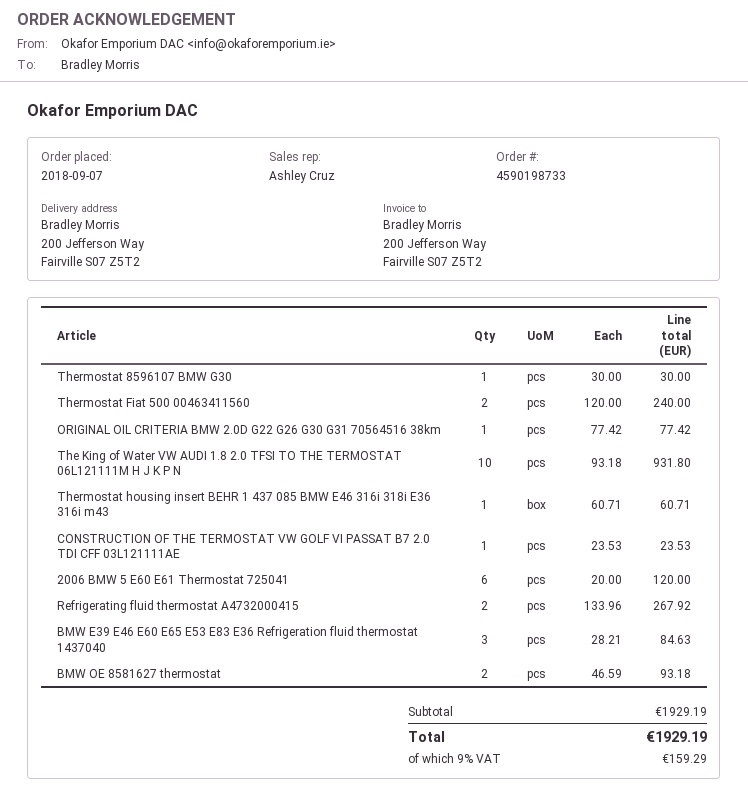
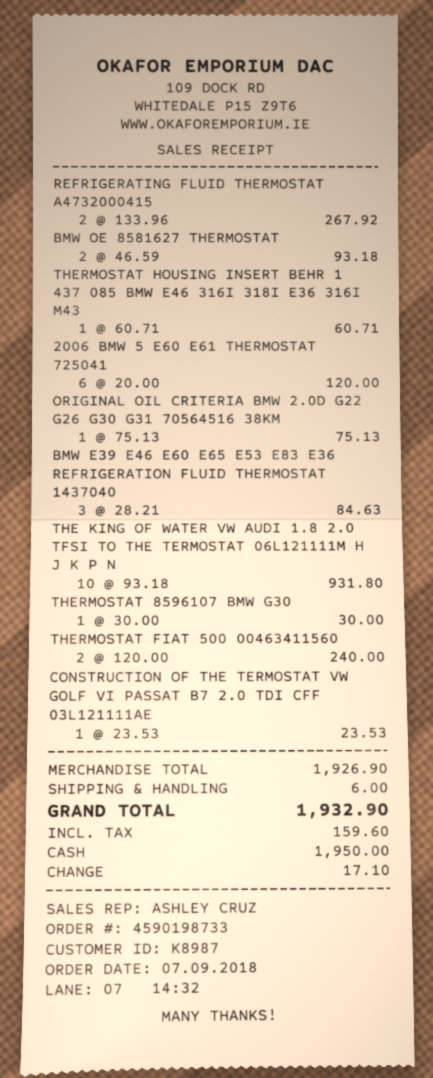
ORIGINAL OIL CRITERIA BMW 2.0D G22 G26 G30 G31 70564516 38km: 1 x 77.42 = 77.42 -> 1 x 75.13 = 75.13
subtotal: 1929.19 -> 1926.90
shipping: none -> 6.00
tax: 159.29 -> 159.60
total: 1929.19 -> 1932.90

